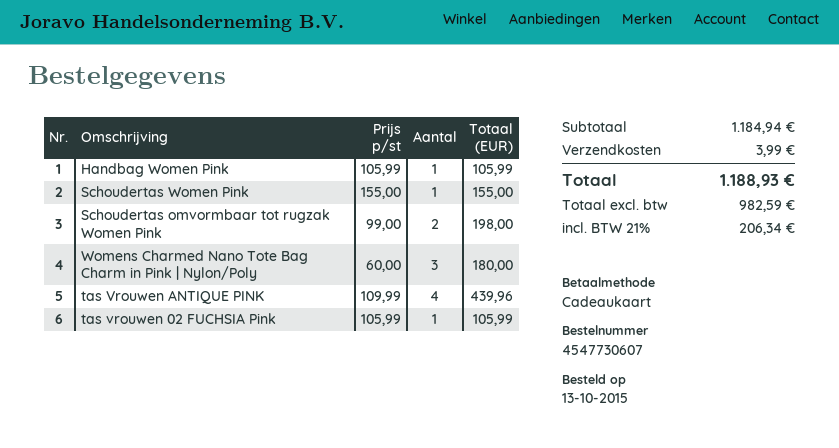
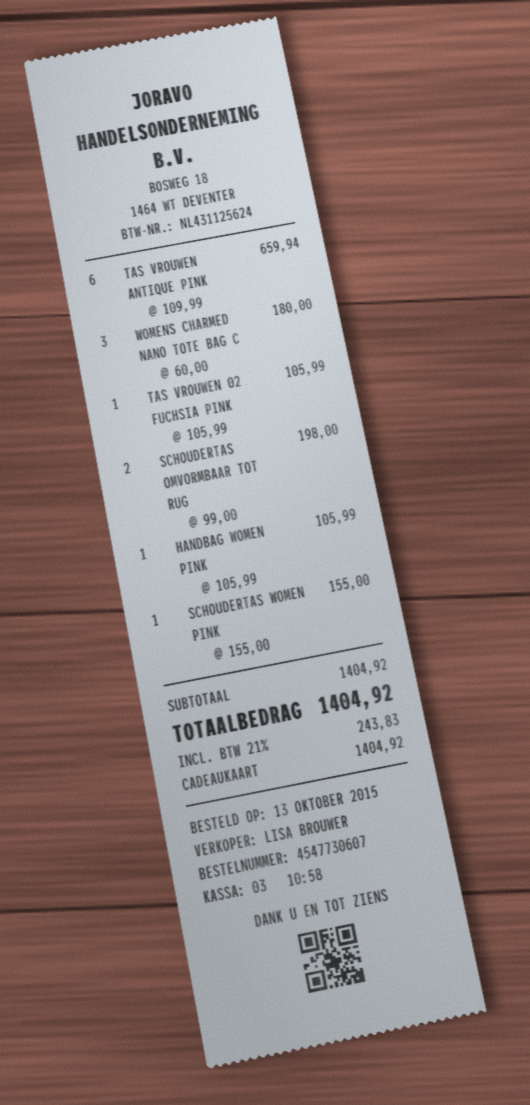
tas Vrouwen ANTIQUE PINK: 4 x 109.99 = 439.96 -> 6 x 109.99 = 659.94
subtotal: 1184.94 -> 1404.92
shipping: 3.99 -> none
tax: 21% = 206.34 -> 21% = 243.83
total: 1188.93 -> 1404.92

